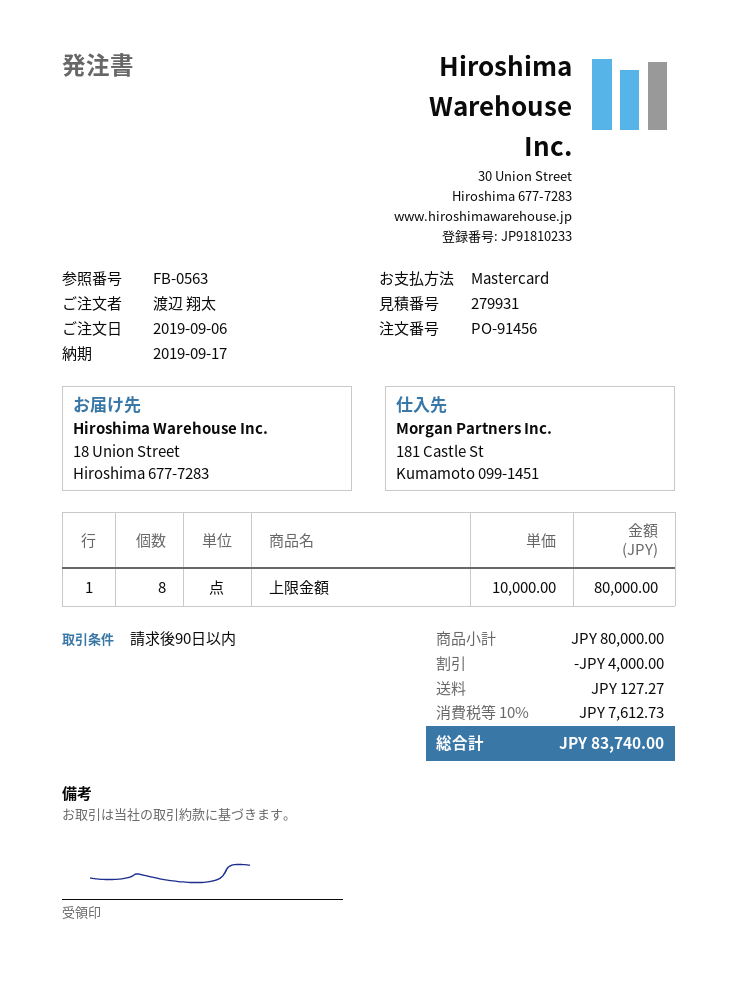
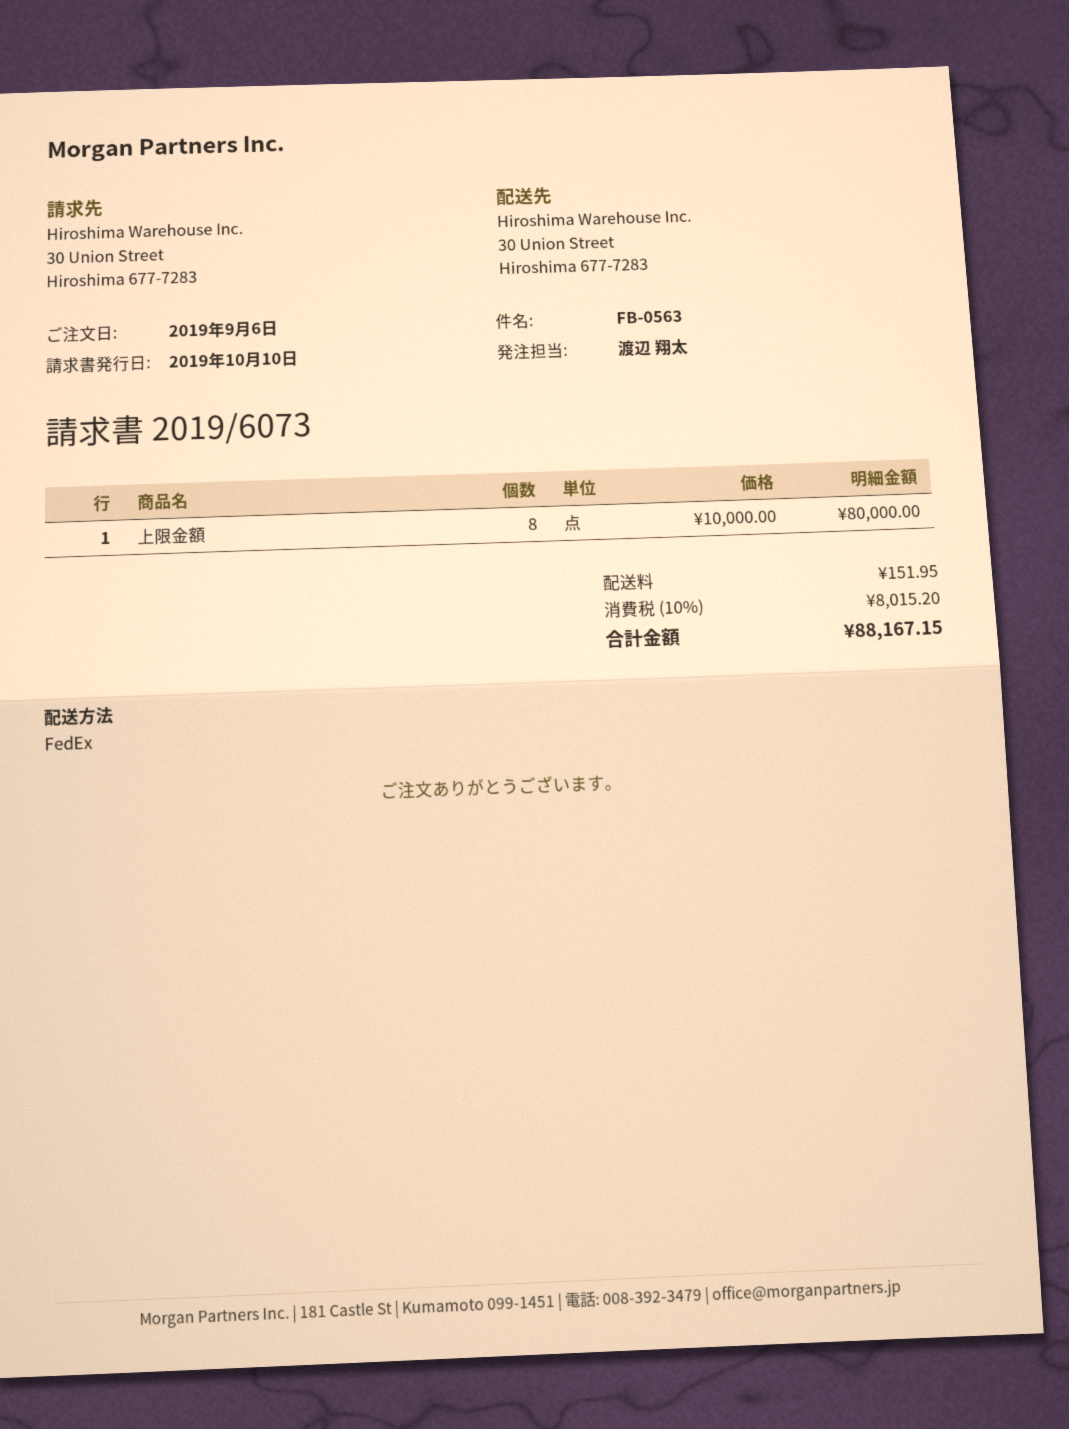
ship to: 18 Union Street, Hiroshima 677-7283 -> 30 Union Street, Hiroshima 677-7283
discount: 4000.00 -> none
shipping: 127.27 -> 151.95
tax: 10% = 7612.73 -> 10% = 8015.20
total: 83740.00 -> 88167.15

